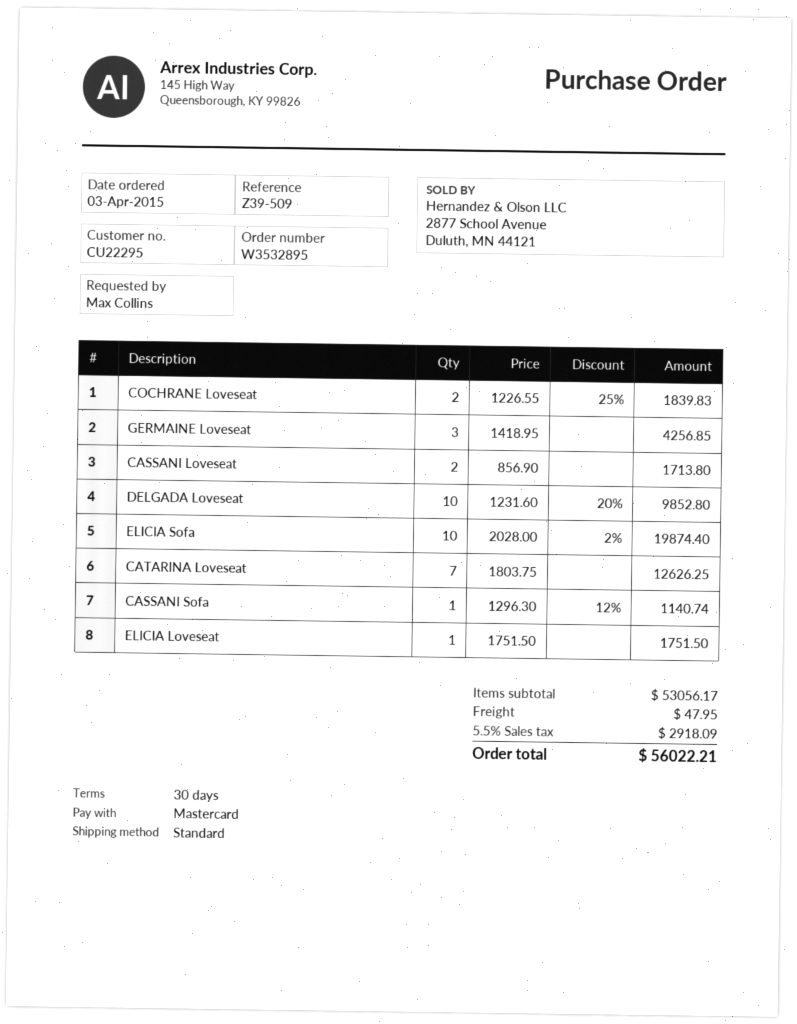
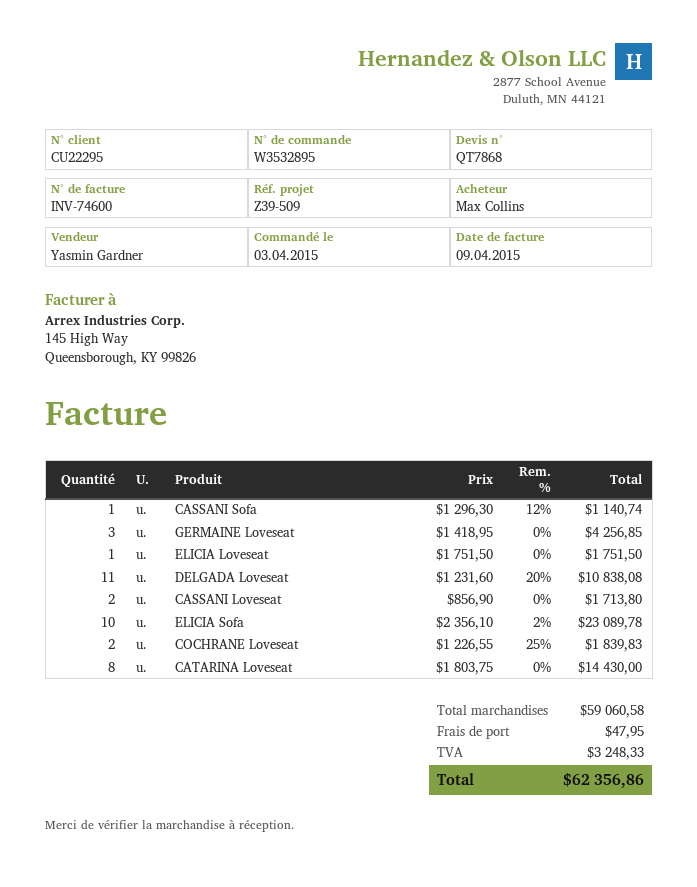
DELGADA Loveseat: 10 x 1231.60 - 20% = 9852.80 -> 11 x 1231.60 - 20% = 10838.08
ELICIA Sofa: 10 x 2028.00 - 2% = 19874.40 -> 10 x 2356.10 - 2% = 23089.78
CATARINA Loveseat: 7 x 1803.75 = 12626.25 -> 8 x 1803.75 = 14430.00
subtotal: 53056.17 -> 59060.58
tax: 2918.09 -> 3248.33
total: 56022.21 -> 62356.86

